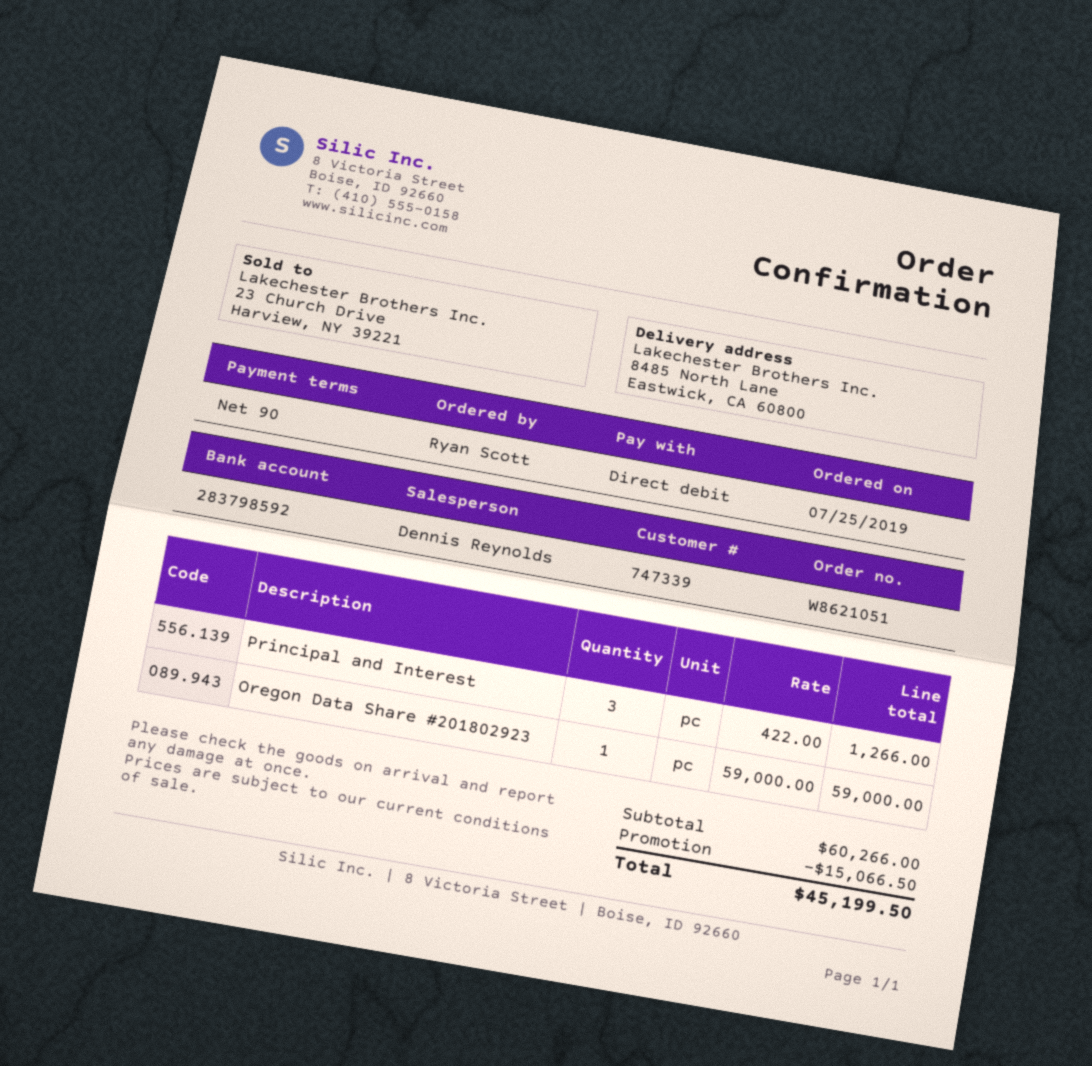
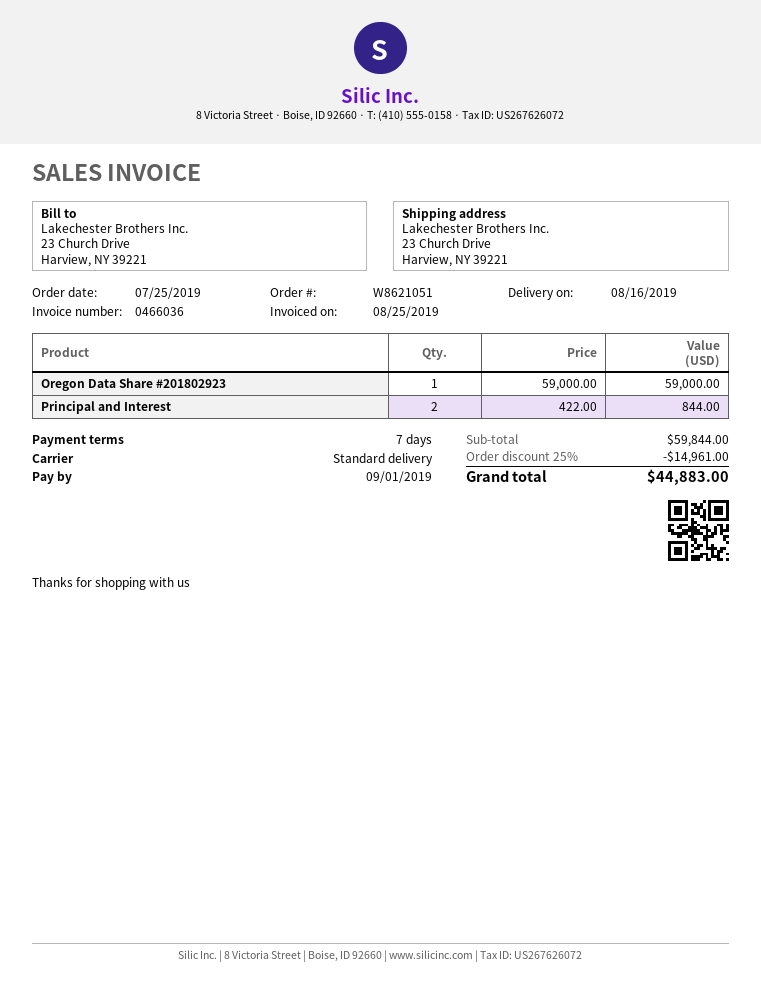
payment terms: 90 days -> 7 days
ship to: 8485 North Lane, Eastwick, CA 60800 -> 23 Church Drive, Harview, NY 39221
Principal and Interest: 3 x 422.00 = 1266.00 -> 2 x 422.00 = 844.00
subtotal: 60266.00 -> 59844.00
discount: 15066.50 -> 14961.00
total: 45199.50 -> 44883.00

